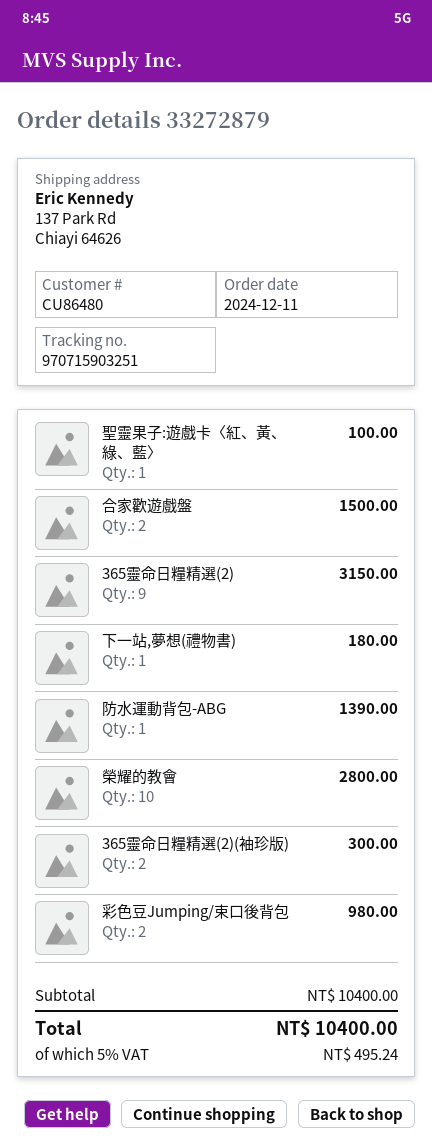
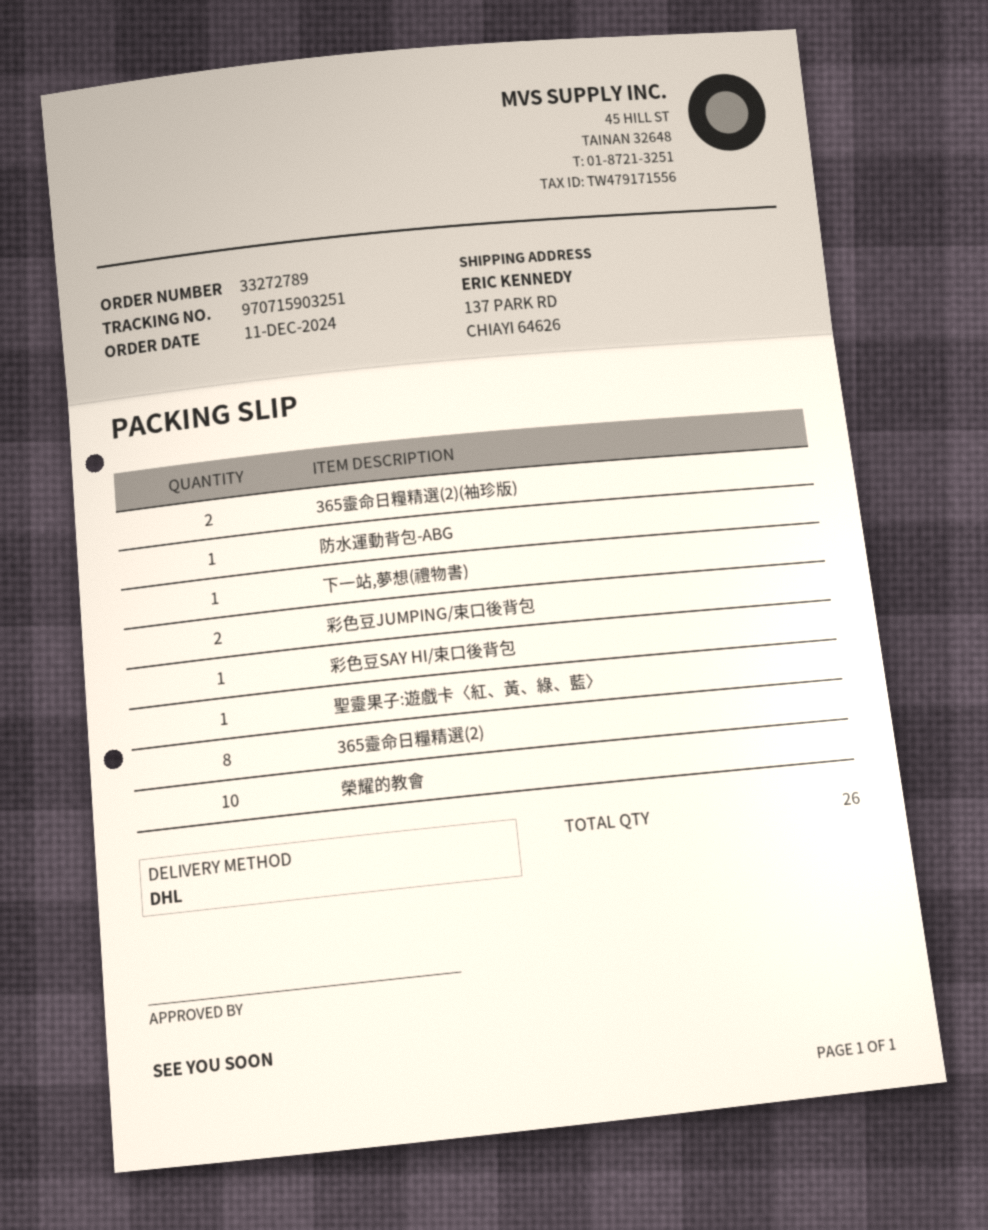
order number: 33272879 -> 33272789
合家歡遊戲盤: 2 -> none
365靈命日糧精選(2): 9 -> 8
彩色豆SAY HI/束口後背包: none -> 1

